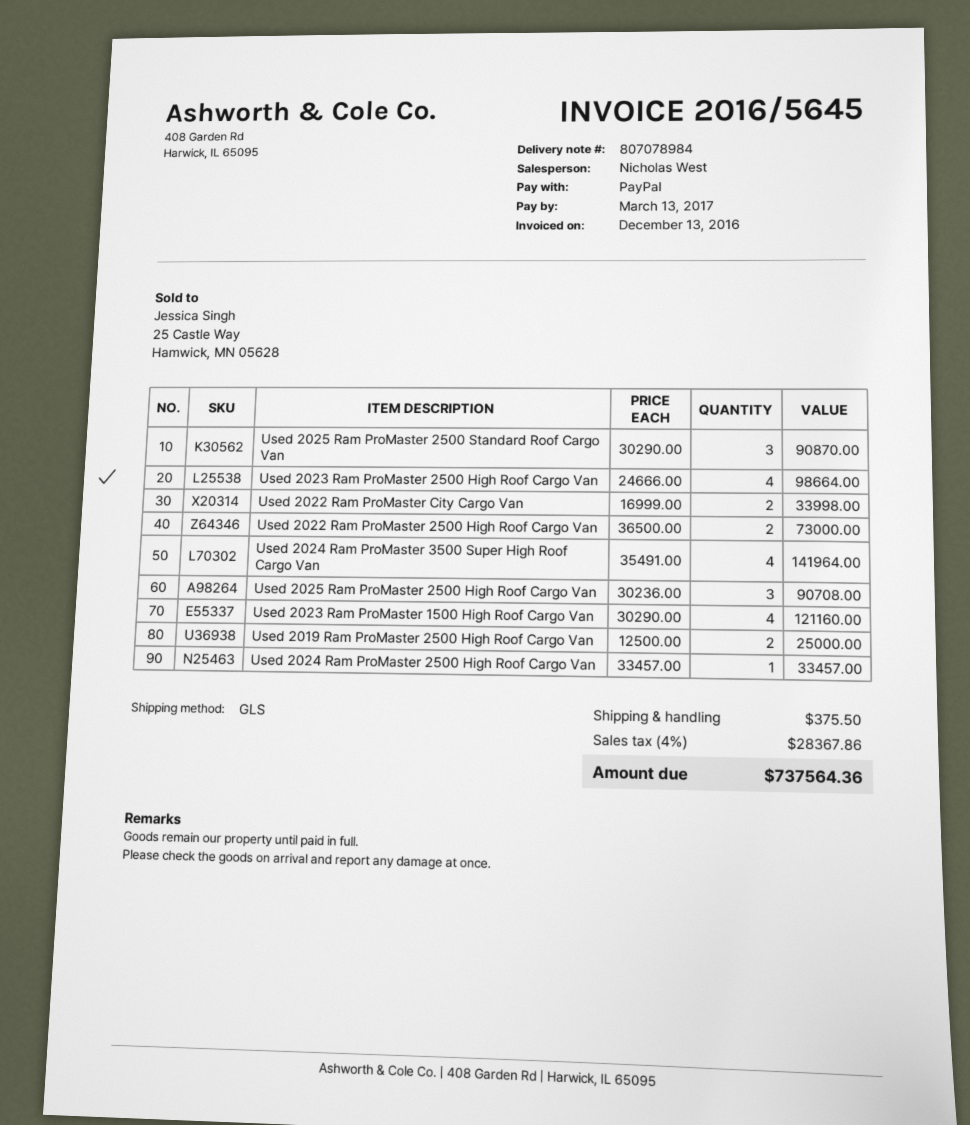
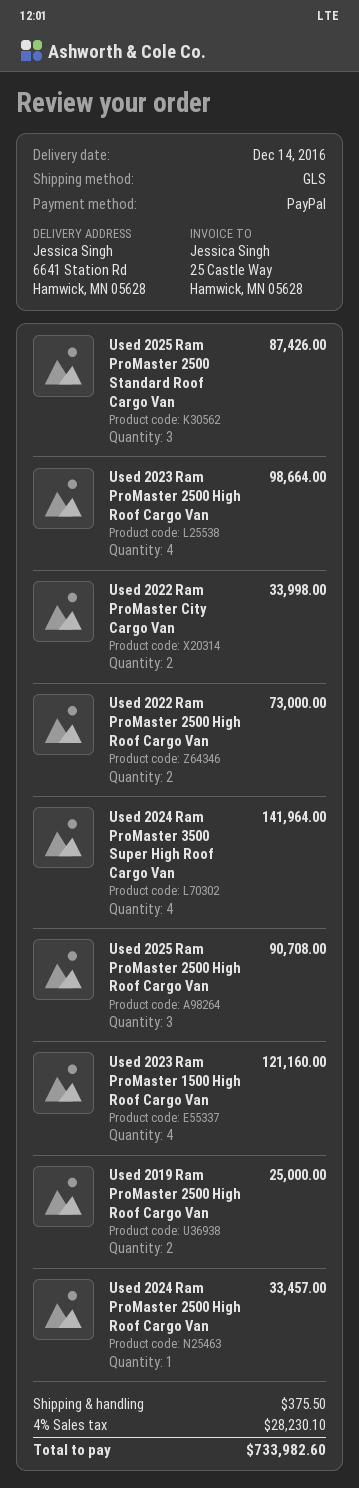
Used 2025 Ram ProMaster 2500 Standard Roof Cargo Van: 3 for 90870.00 -> 3 for 87426.00
tax: 4% = 28367.86 -> 4% = 28230.10
total: 737564.36 -> 733982.60

